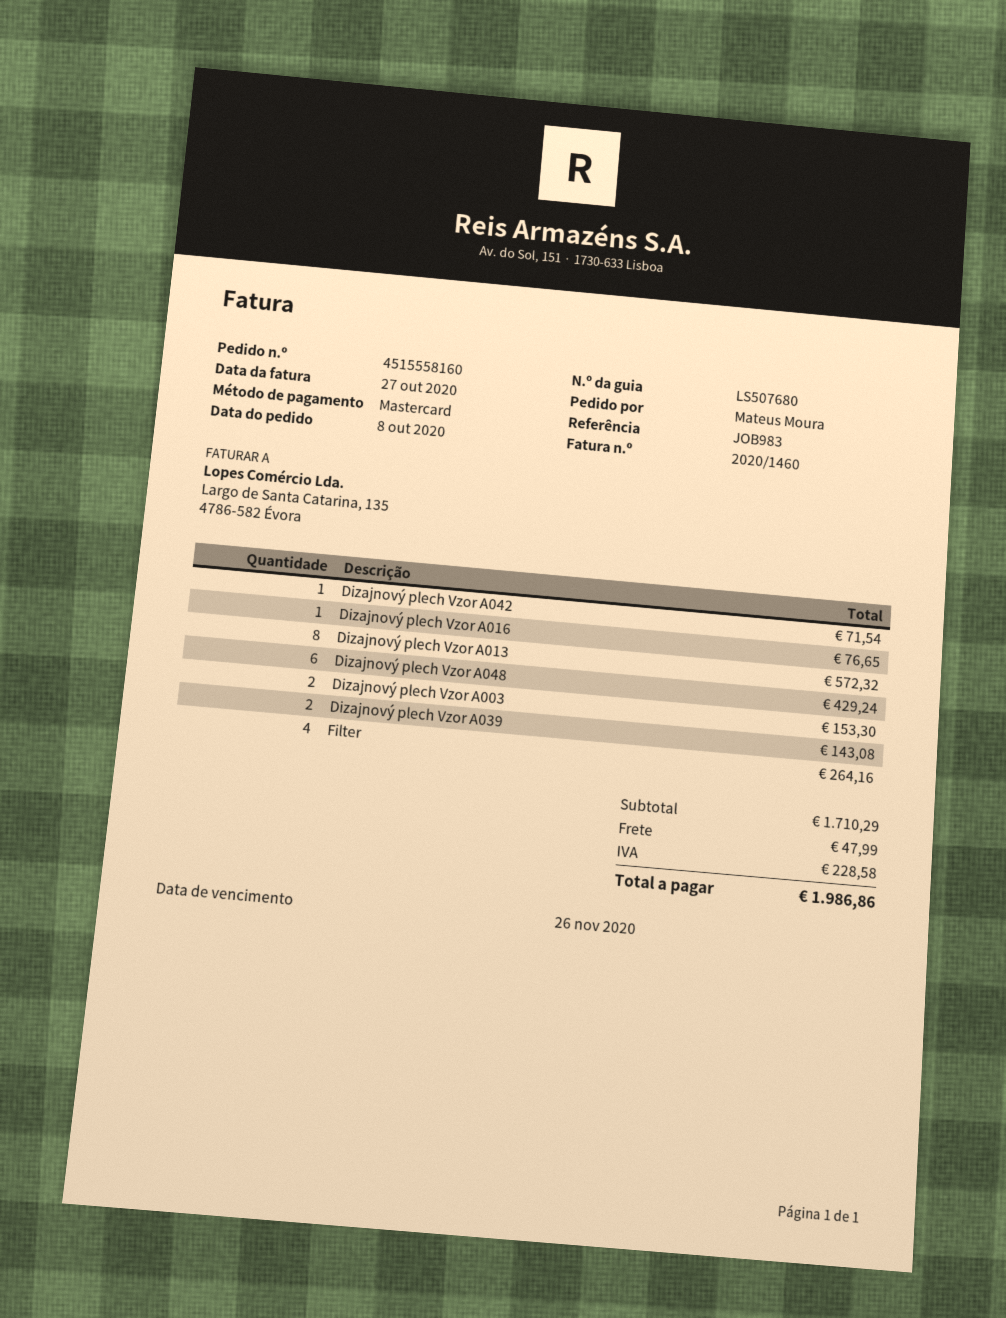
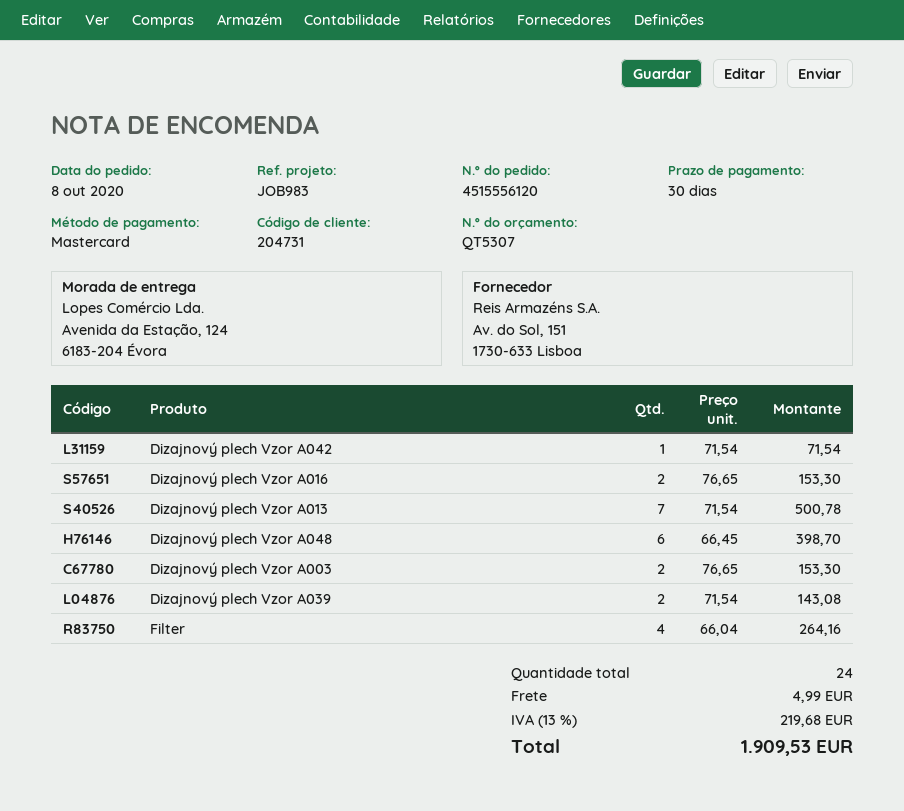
order number: 4515558160 -> 4515556120
Dizajnový plech Vzor A016: 1 for 76.65 -> 2 for 153.30
Dizajnový plech Vzor A013: 8 for 572.32 -> 7 for 500.78
Dizajnový plech Vzor A048: 6 for 429.24 -> 6 for 398.70
shipping: 47.99 -> 4.99
tax: 228.58 -> 219.68
total: 1986.86 -> 1909.53

